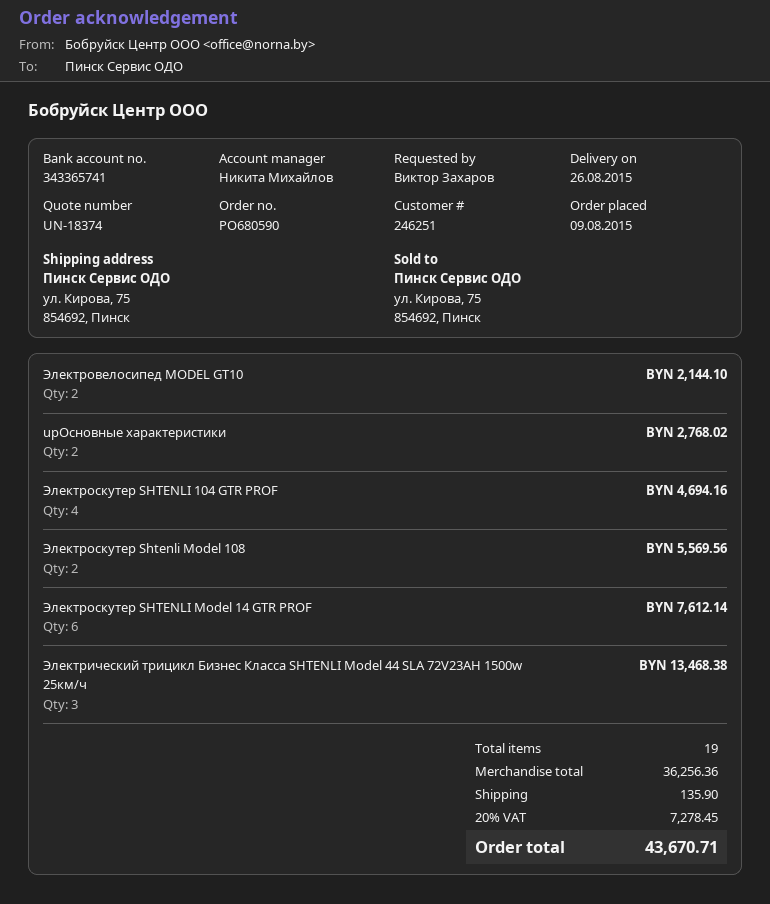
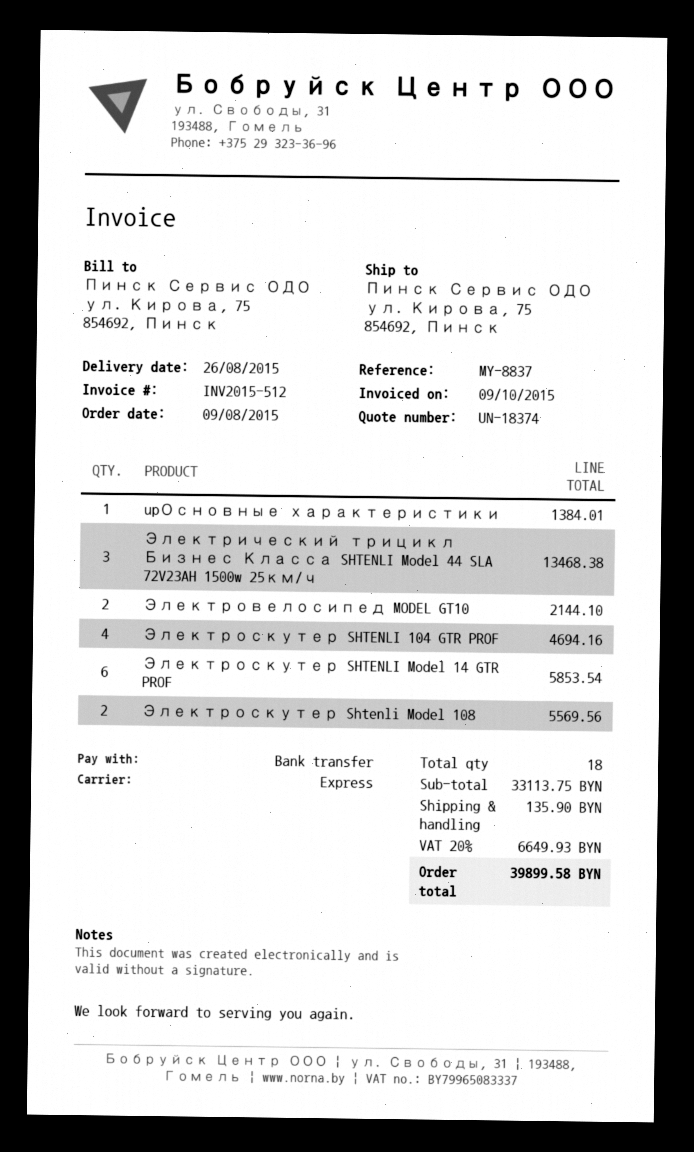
upОсновные характеристики: 2 for 2768.02 -> 1 for 1384.01
Электроскутер SHTENLI Model 14 GTR PROF: 6 for 7612.14 -> 6 for 5853.54
total quantity: 19 -> 18
subtotal: 36256.36 -> 33113.75
tax: 20% = 7278.45 -> 20% = 6649.93
total: 43670.71 -> 39899.58

